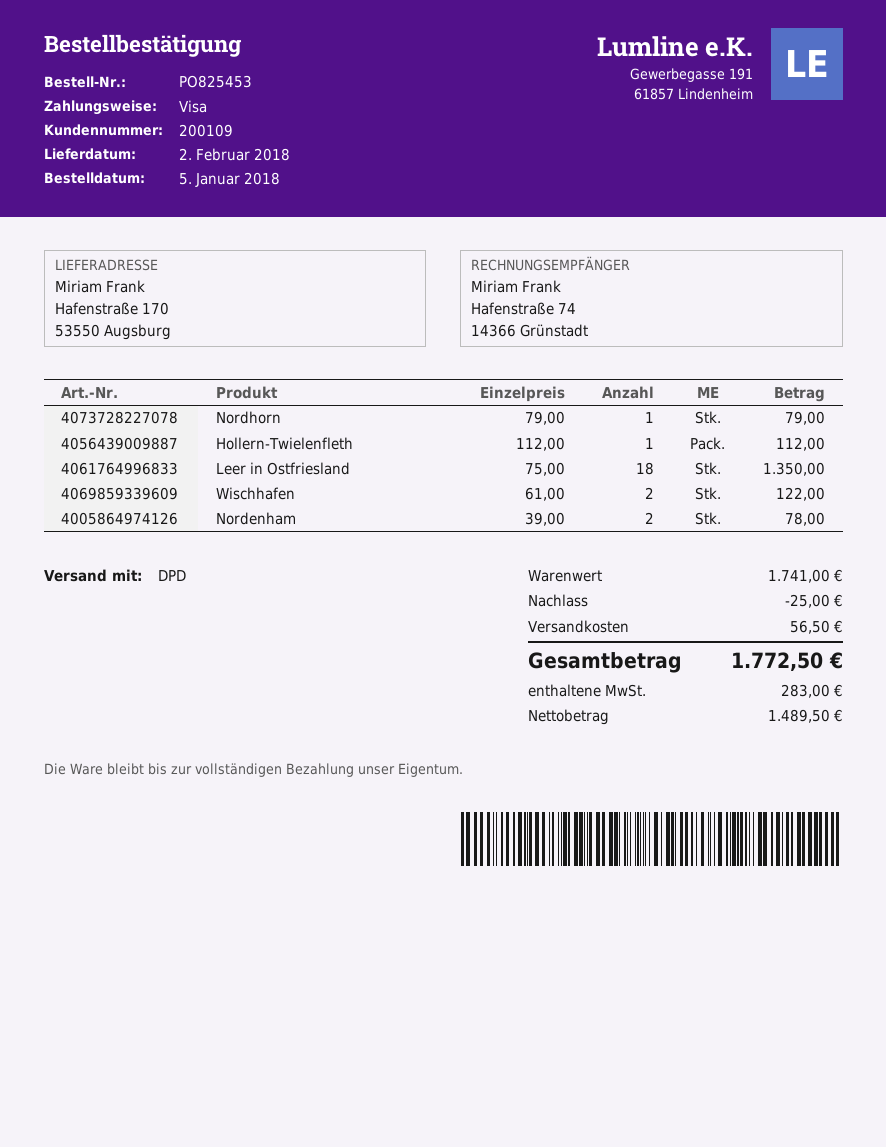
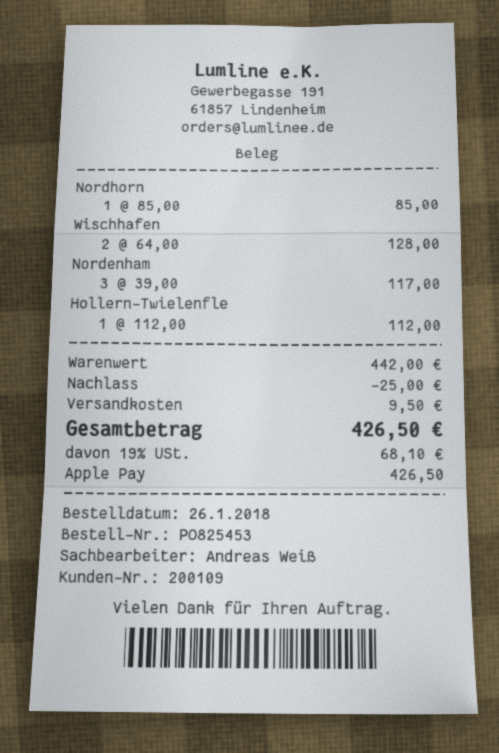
order date: 2018-01-05 -> 2018-01-26
payment method: Visa -> Apple Pay
Nordhorn: 1 x 79.00 = 79.00 -> 1 x 85.00 = 85.00
Leer in Ostfriesland: 18 x 75.00 = 1350.00 -> none
Wischhafen: 2 x 61.00 = 122.00 -> 2 x 64.00 = 128.00
Nordenham: 2 x 39.00 = 78.00 -> 3 x 39.00 = 117.00
subtotal: 1741.00 -> 442.00
shipping: 56.50 -> 9.50
tax: 283.00 -> 68.10
total: 1772.50 -> 426.50

